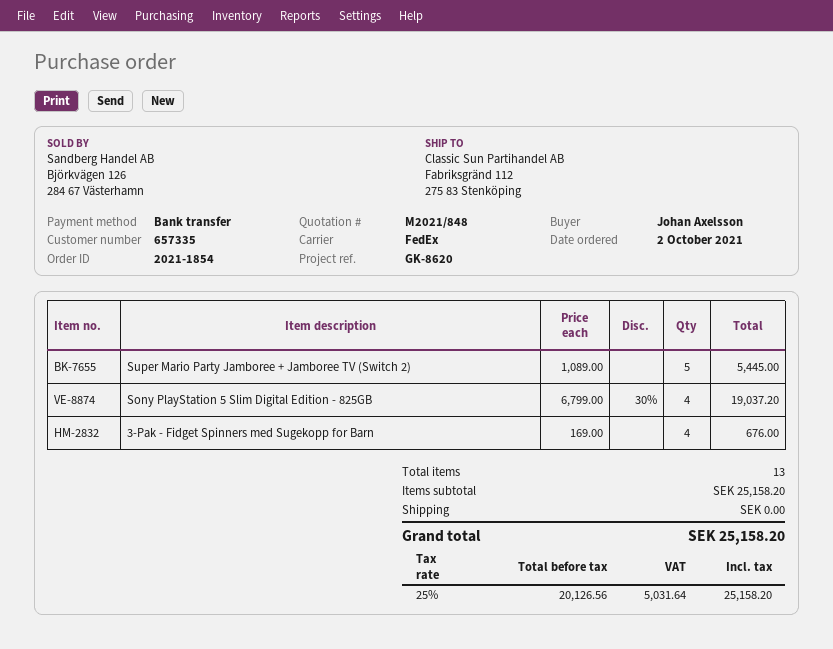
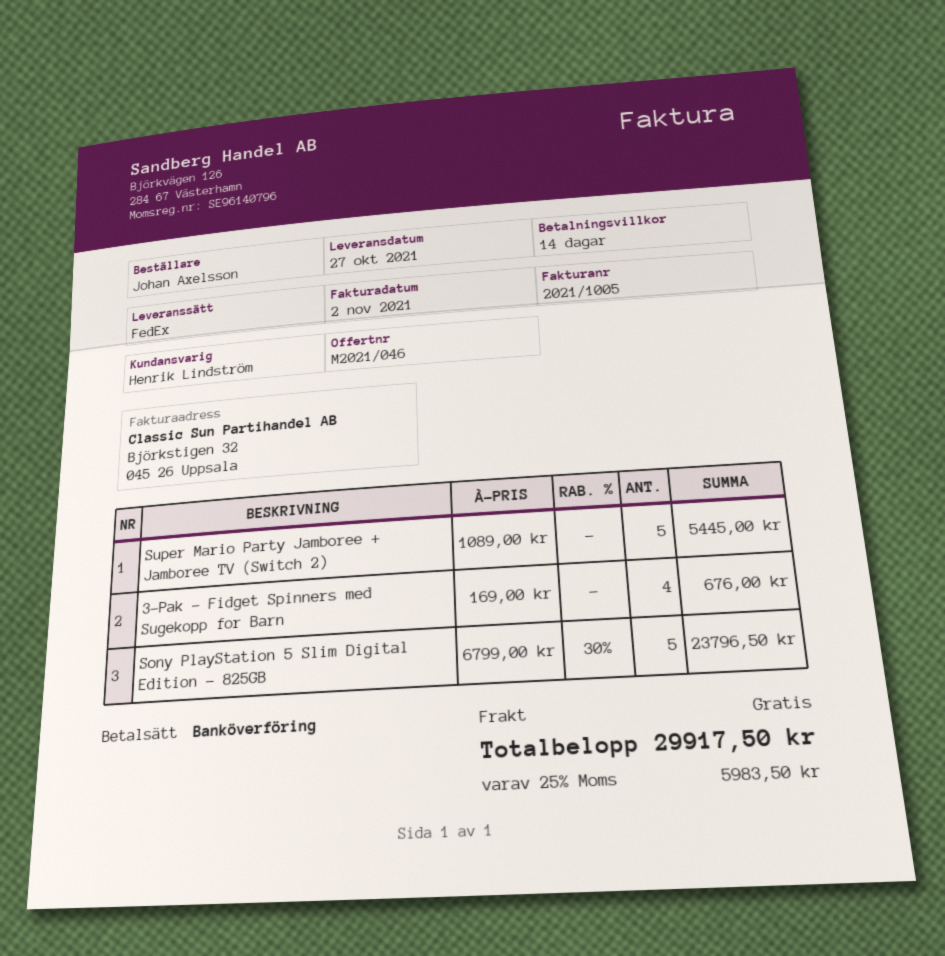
quote number: M2021/848 -> M2021/046
Sony PlayStation 5 Slim Digital Edition - 825GB: 4 x 6799.00 - 30% = 19037.20 -> 5 x 6799.00 - 30% = 23796.50
tax: 25% = 5031.64 -> 25% = 5983.50
total: 25158.20 -> 29917.50

